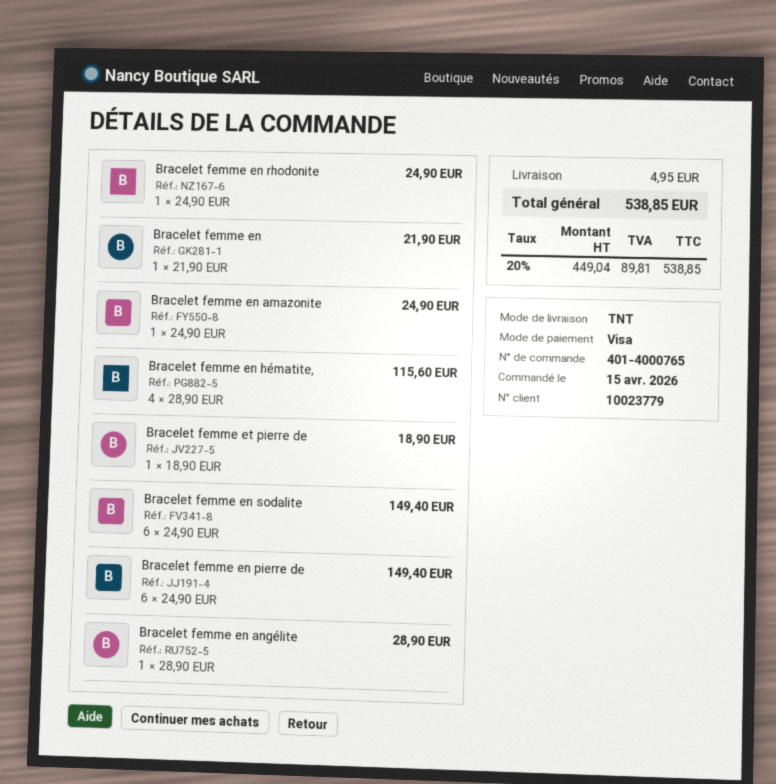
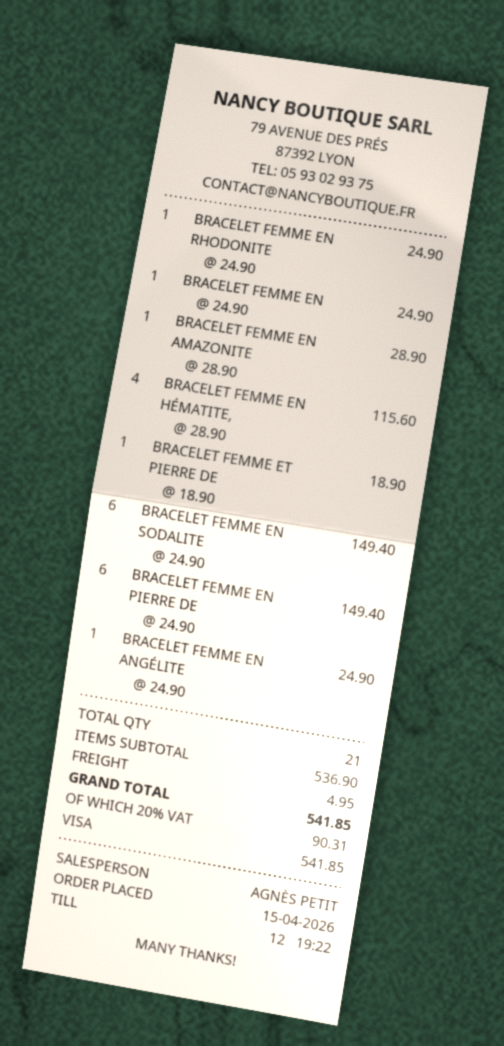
Bracelet femme en: 1 x 21.90 = 21.90 -> 1 x 24.90 = 24.90
Bracelet femme en amazonite: 1 x 24.90 = 24.90 -> 1 x 28.90 = 28.90
Bracelet femme en angélite: 1 x 28.90 = 28.90 -> 1 x 24.90 = 24.90
tax: 20% = 89.81 -> 20% = 90.31
total: 538.85 -> 541.85

